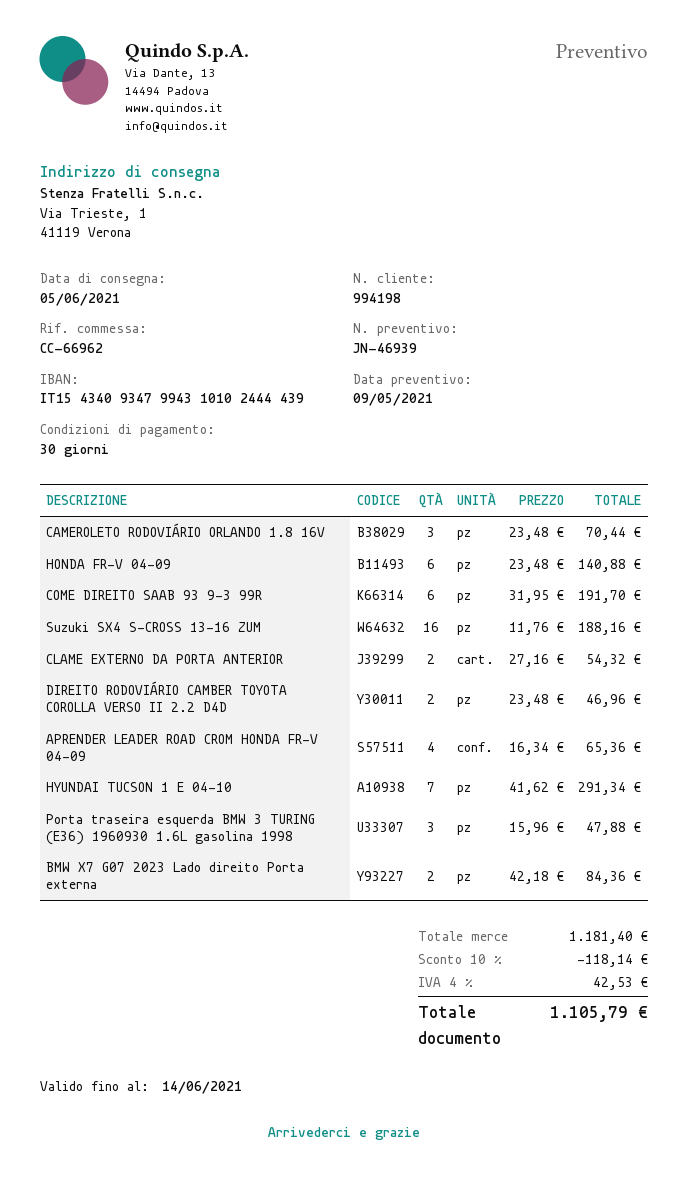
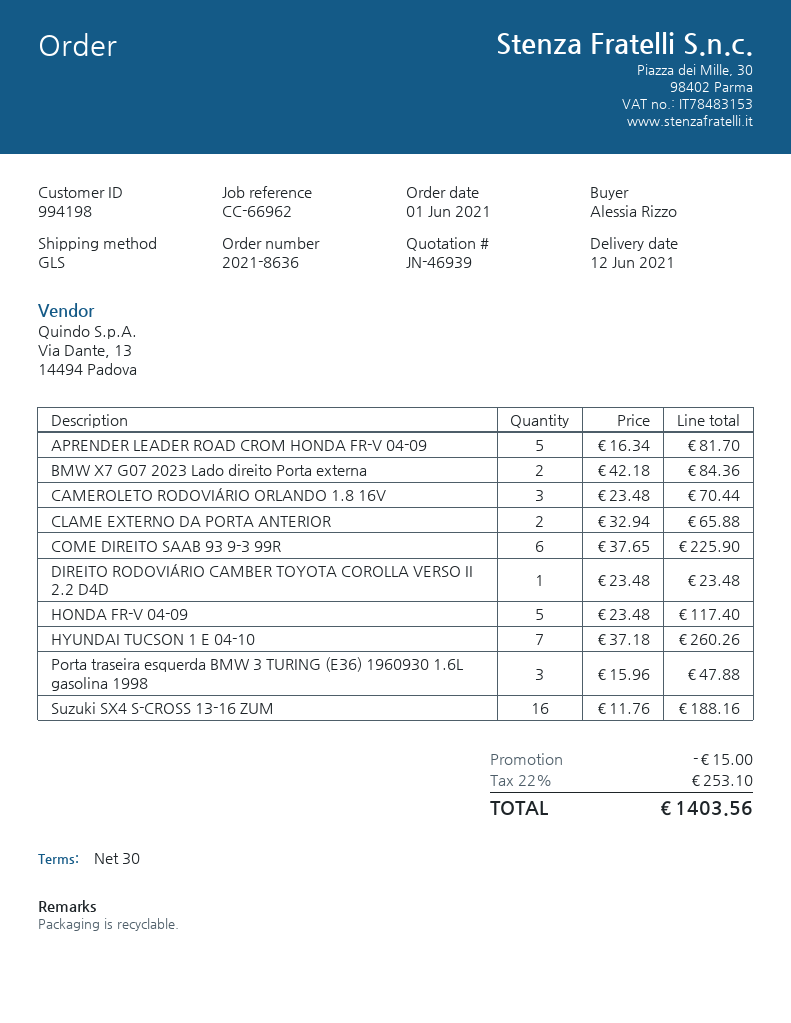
delivery date: 2021-06-05 -> 2021-06-12
HONDA FR-V 04-09: 6 x 23.48 = 140.88 -> 5 x 23.48 = 117.40
COME DIREITO SAAB 93 9-3 99R: 6 x 31.95 = 191.70 -> 6 x 37.65 = 225.90
CLAME EXTERNO DA PORTA ANTERIOR: 2 x 27.16 = 54.32 -> 2 x 32.94 = 65.88
DIREITO RODOVIÁRIO CAMBER TOYOTA COROLLA VERSO II 2.2 D4D: 2 x 23.48 = 46.96 -> 1 x 23.48 = 23.48
APRENDER LEADER ROAD CROM HONDA FR-V 04-09: 4 x 16.34 = 65.36 -> 5 x 16.34 = 81.70
HYUNDAI TUCSON 1 E 04-10: 7 x 41.62 = 291.34 -> 7 x 37.18 = 260.26
discount: 118.14 -> 15.00
tax: 4% = 42.53 -> 22% = 253.10
total: 1105.79 -> 1403.56

